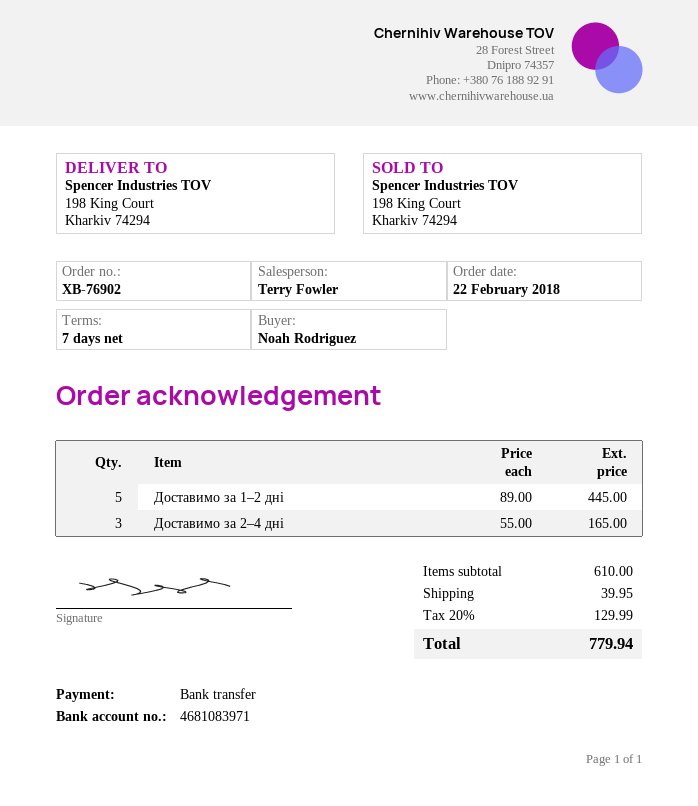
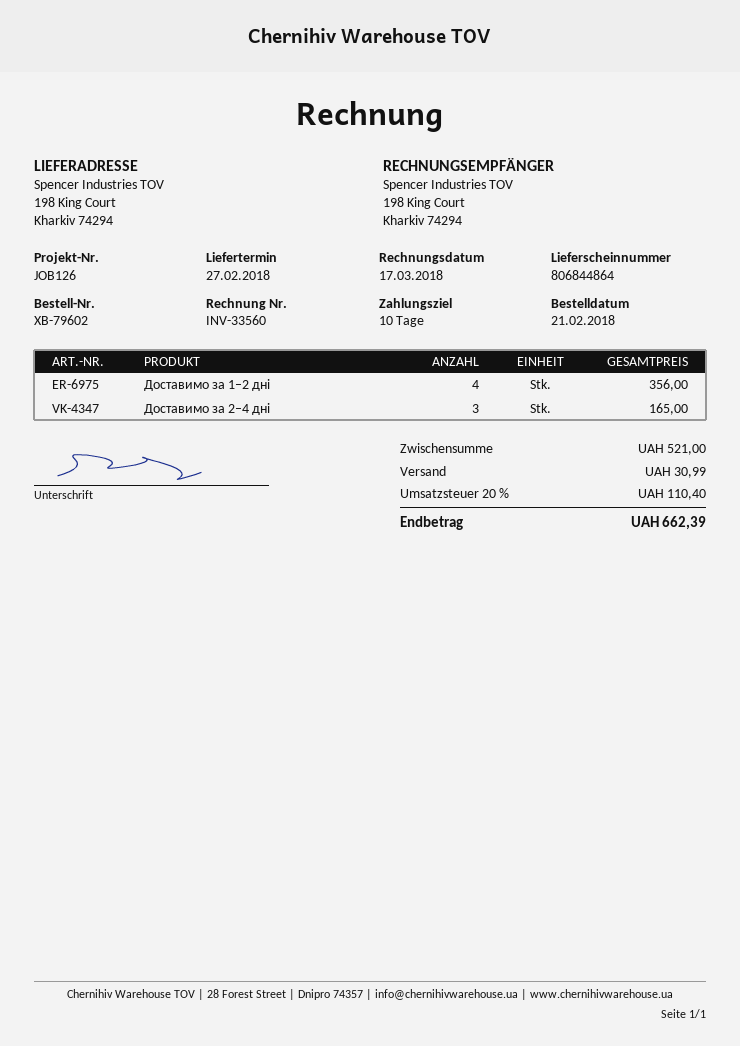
order number: XB-76902 -> XB-79602
order date: 2018-02-22 -> 2018-02-21
payment terms: 7 days -> 10 days
Доставимо за 1–2 дні: 5 for 445.00 -> 4 for 356.00
subtotal: 610.00 -> 521.00
shipping: 39.95 -> 30.99
tax: 20% = 129.99 -> 20% = 110.40
total: 779.94 -> 662.39

